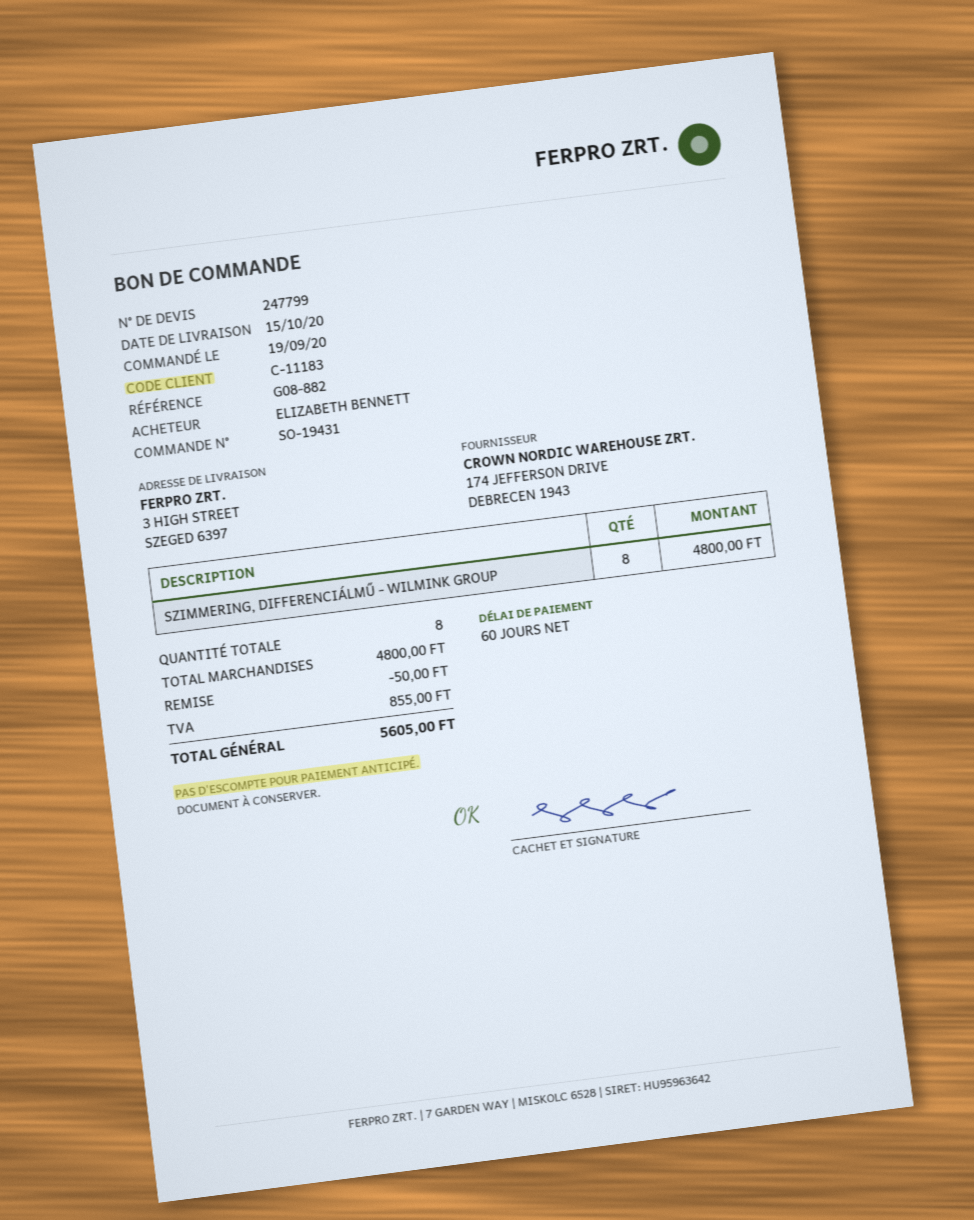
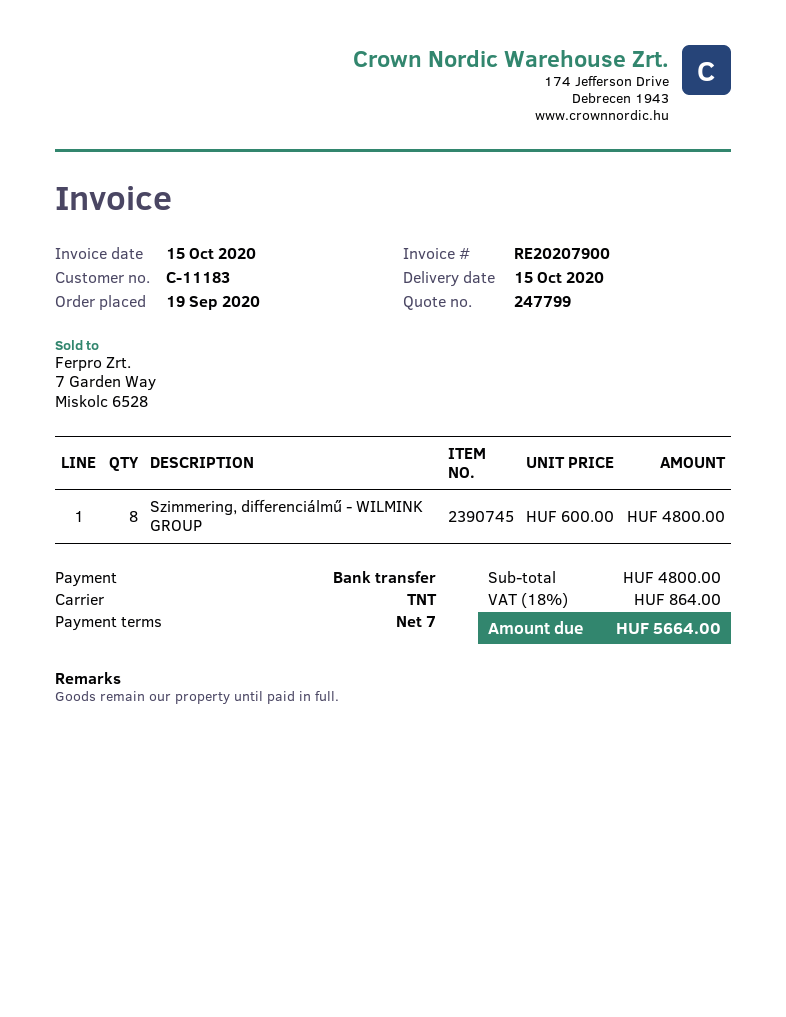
payment terms: 60 days -> 7 days
discount: 50.00 -> none
tax: 855.00 -> 864.00
total: 5605.00 -> 5664.00

